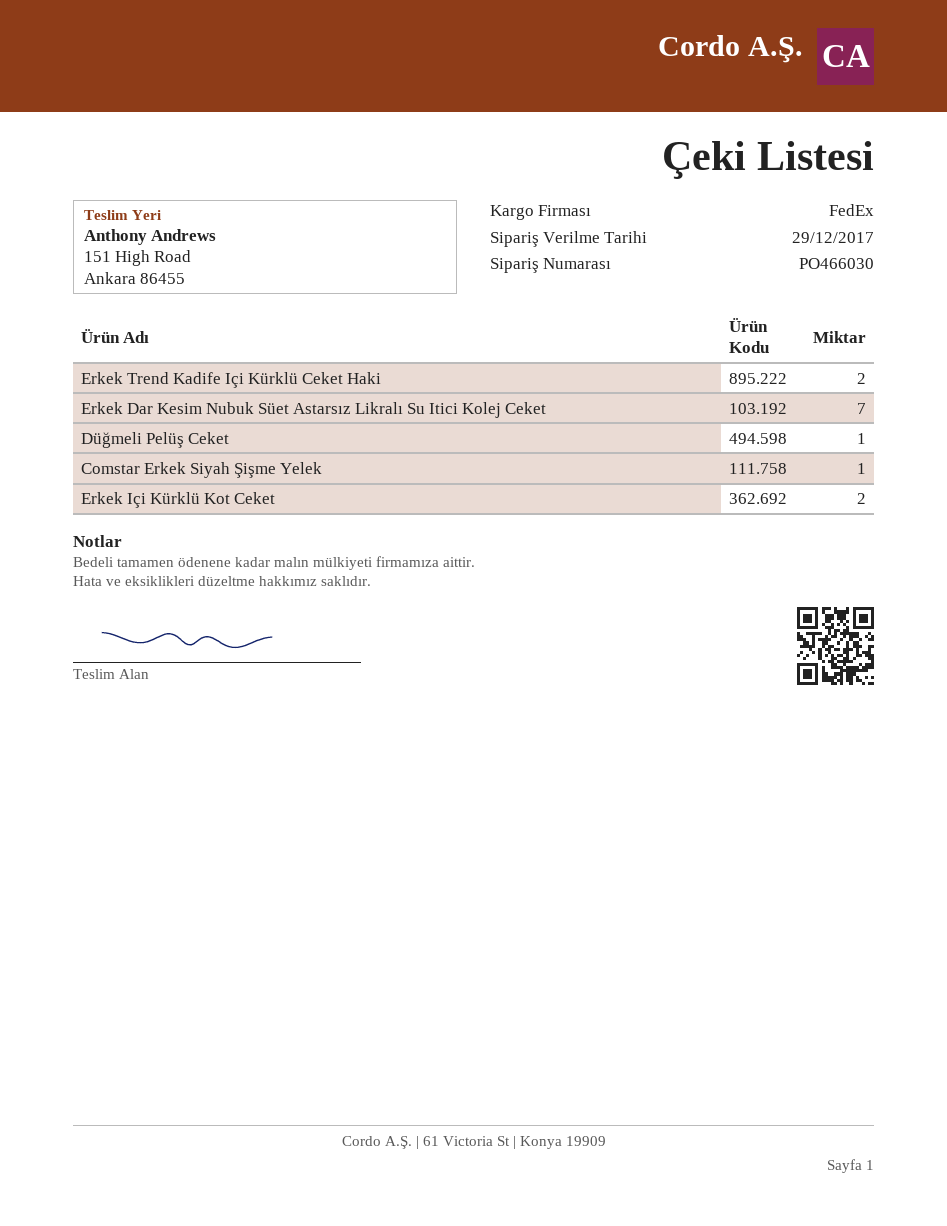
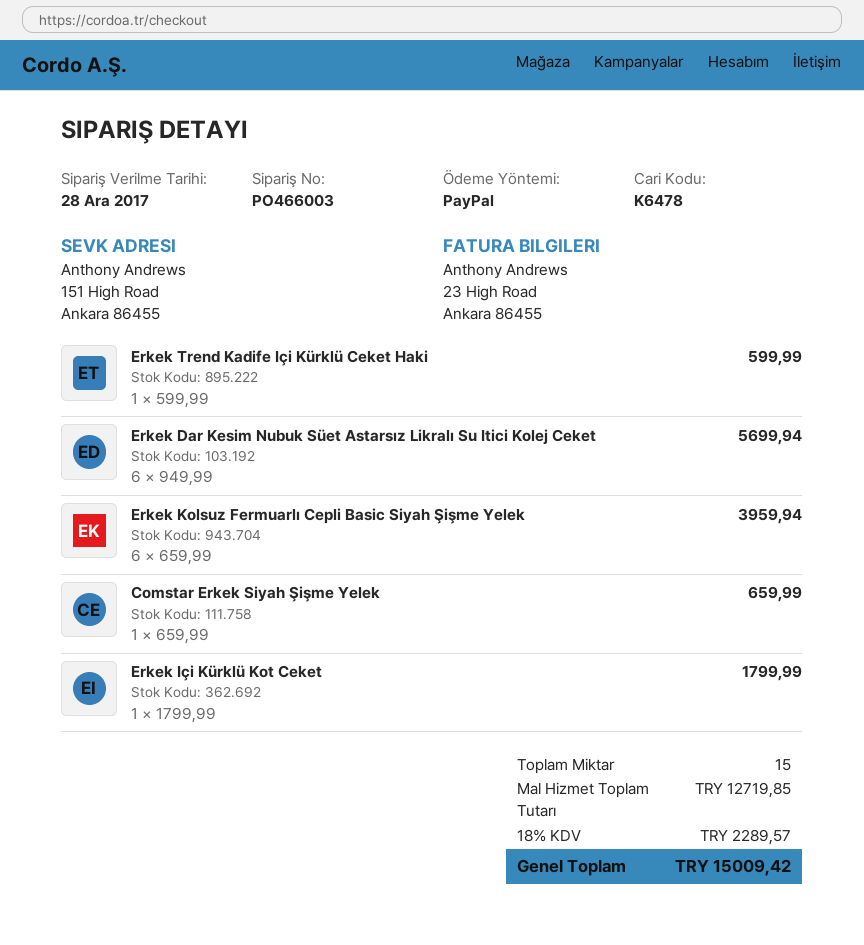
order number: PO466030 -> PO466003
order date: 2017-12-29 -> 2017-12-28
Erkek Trend Kadife Içi Kürklü Ceket Haki: 2 -> 1
Erkek Dar Kesim Nubuk Süet Astarsız Likralı Su Itici Kolej Ceket: 7 -> 6
Düğmeli Pelüş Ceket: 1 -> none
Erkek Içi Kürklü Kot Ceket: 2 -> 1
Erkek Kolsuz Fermuarlı Cepli Basic Siyah Şişme Yelek: none -> 6

